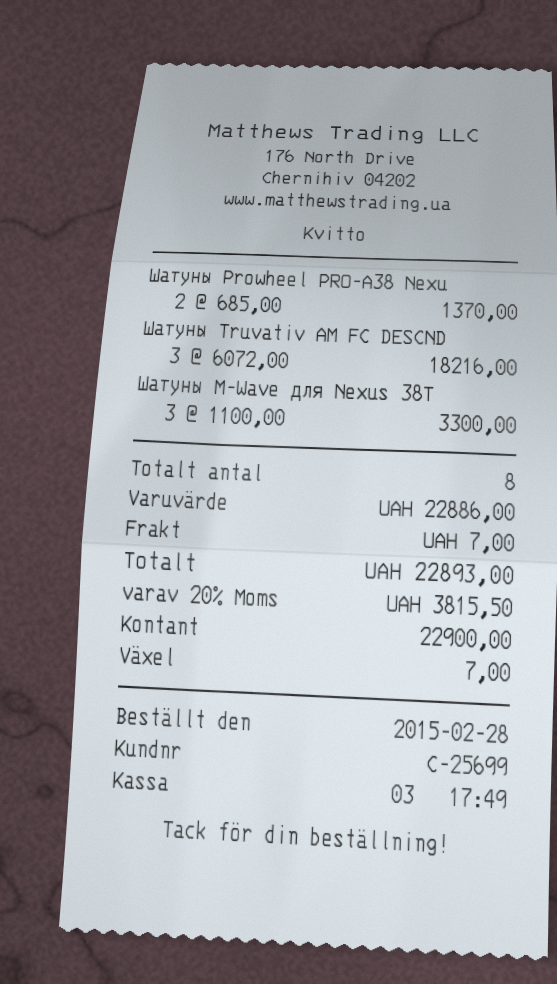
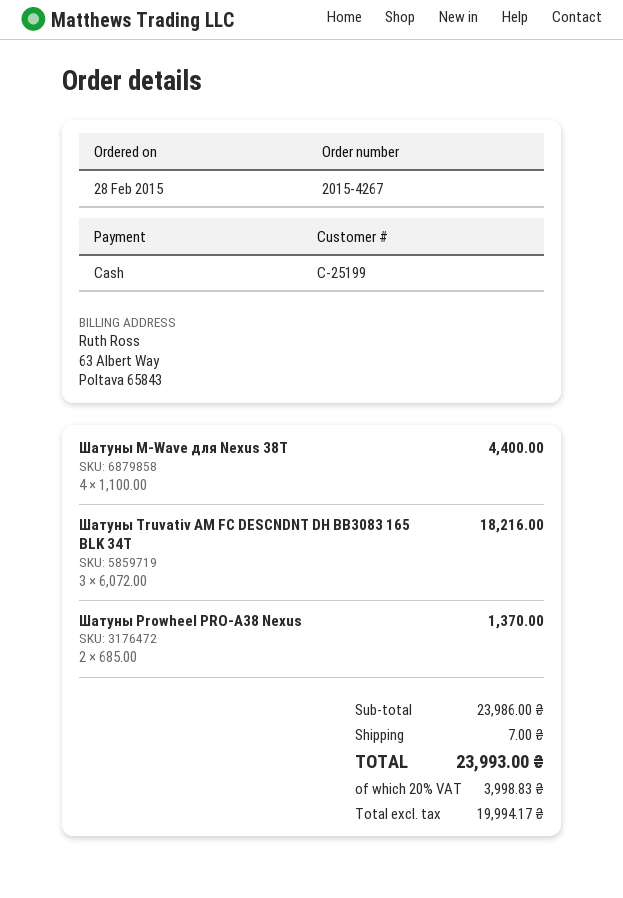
customer number: C-25699 -> C-25199
Шатуны M-Wave для Nexus 38Т: 3 x 1100.00 = 3300.00 -> 4 x 1100.00 = 4400.00
subtotal: 22886.00 -> 23986.00
tax: 20% = 3815.50 -> 20% = 3998.83
total: 22893.00 -> 23993.00

